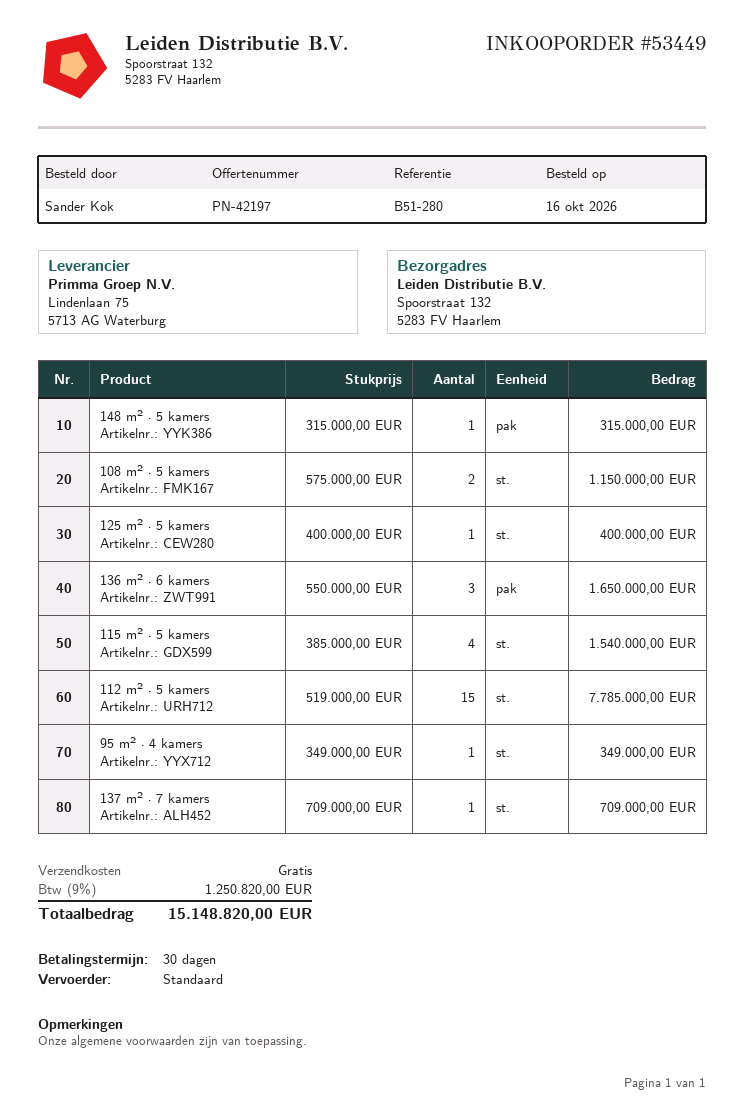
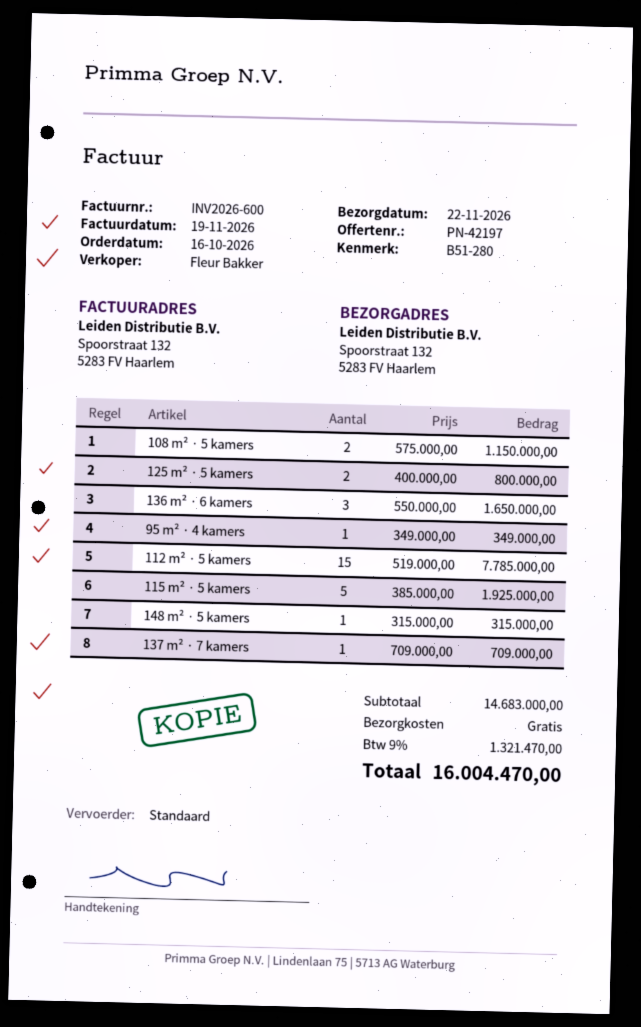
125 m² · 5 kamers: 1 x 400000.00 = 400000.00 -> 2 x 400000.00 = 800000.00
115 m² · 5 kamers: 4 x 385000.00 = 1540000.00 -> 5 x 385000.00 = 1925000.00
tax: 9% = 1250820.00 -> 9% = 1321470.00
total: 15148820.00 -> 16004470.00

